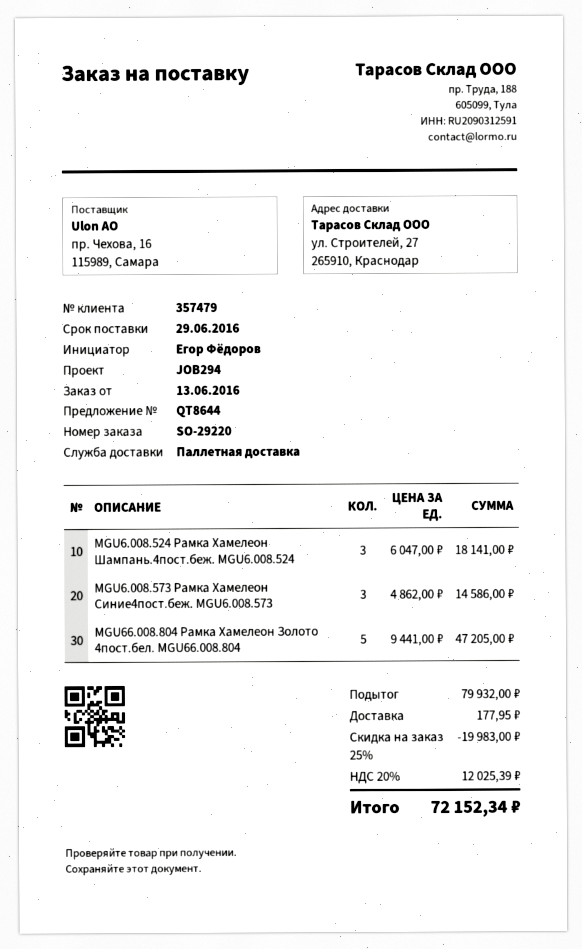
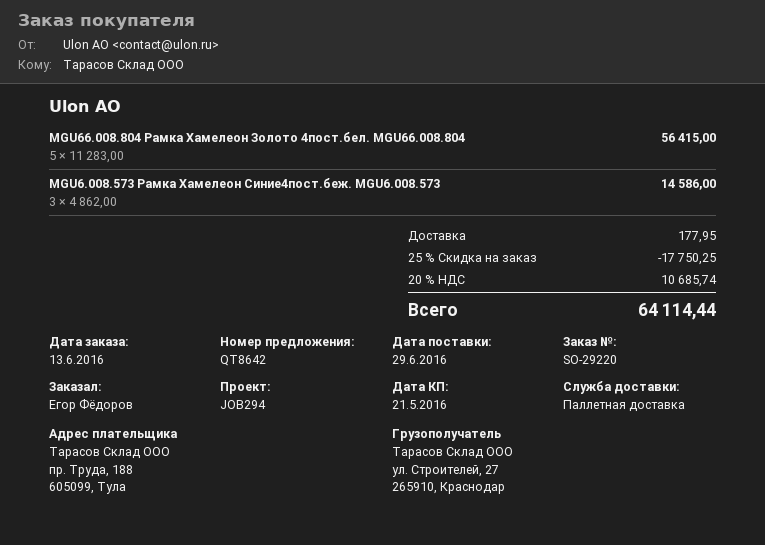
quote number: QT8644 -> QT8642
MGU6.008.524 Рамка Хамелеон Шампань.4пост.беж. MGU6.008.524: 3 x 6047.00 = 18141.00 -> none
MGU66.008.804 Рамка Хамелеон Золото 4пост.бел. MGU66.008.804: 5 x 9441.00 = 47205.00 -> 5 x 11283.00 = 56415.00
discount: 25% = 19983.00 -> 25% = 17750.25
tax: 20% = 12025.39 -> 20% = 10685.74
total: 72152.34 -> 64114.44

